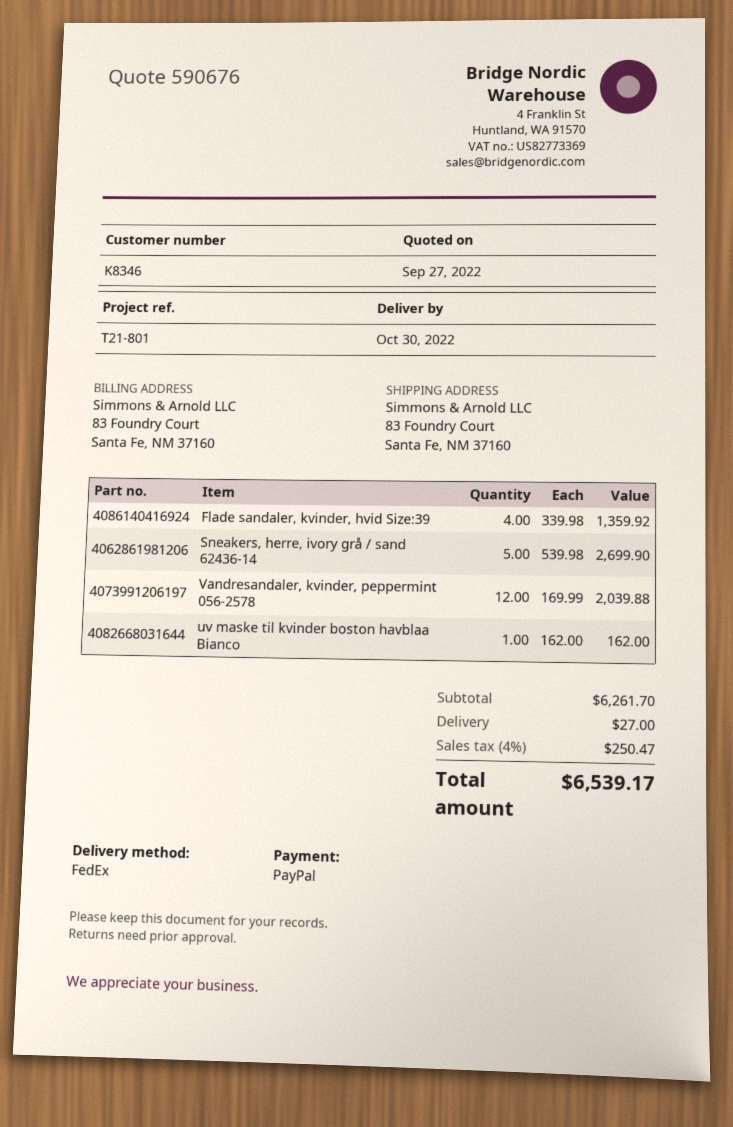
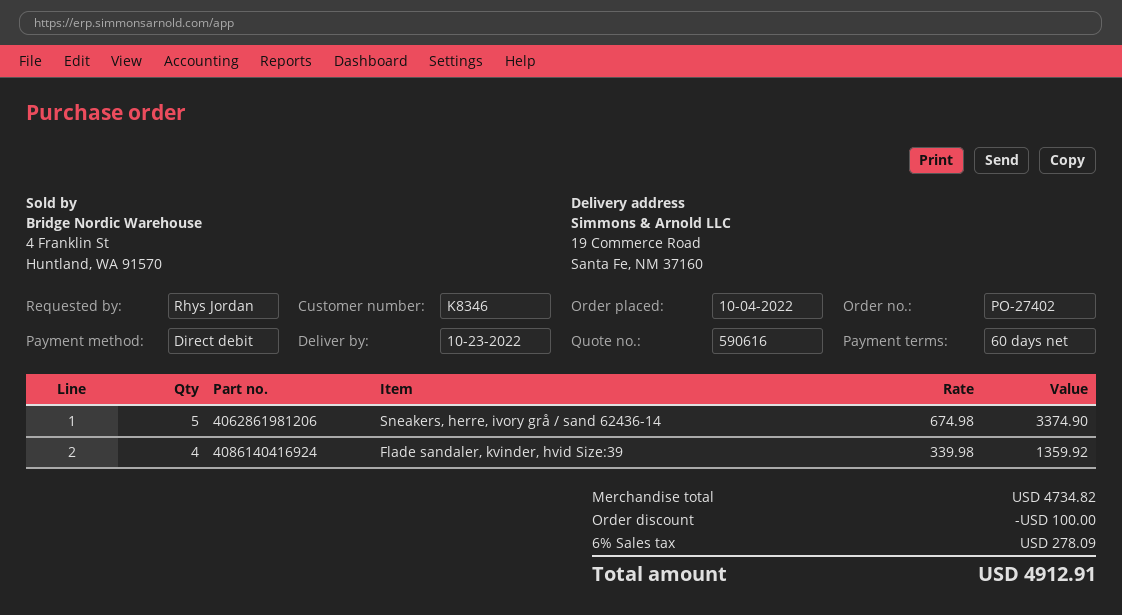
quote number: 590676 -> 590616
delivery date: 2022-10-30 -> 2022-10-23
payment method: PayPal -> direct debit
ship to: 83 Foundry Court, Santa Fe, NM 37160 -> 19 Commerce Road, Santa Fe, NM 37160
Sneakers, herre, ivory grå / sand 62436-14: 5 x 539.98 = 2699.90 -> 5 x 674.98 = 3374.90
Vandresandaler, kvinder, peppermint 056-2578: 12 x 169.99 = 2039.88 -> none
uv maske til kvinder boston havblaa Bianco: 1 x 162.00 = 162.00 -> none
subtotal: 6261.70 -> 4734.82
discount: none -> 100.00
shipping: 27.00 -> none
tax: 4% = 250.47 -> 6% = 278.09
total: 6539.17 -> 4912.91

